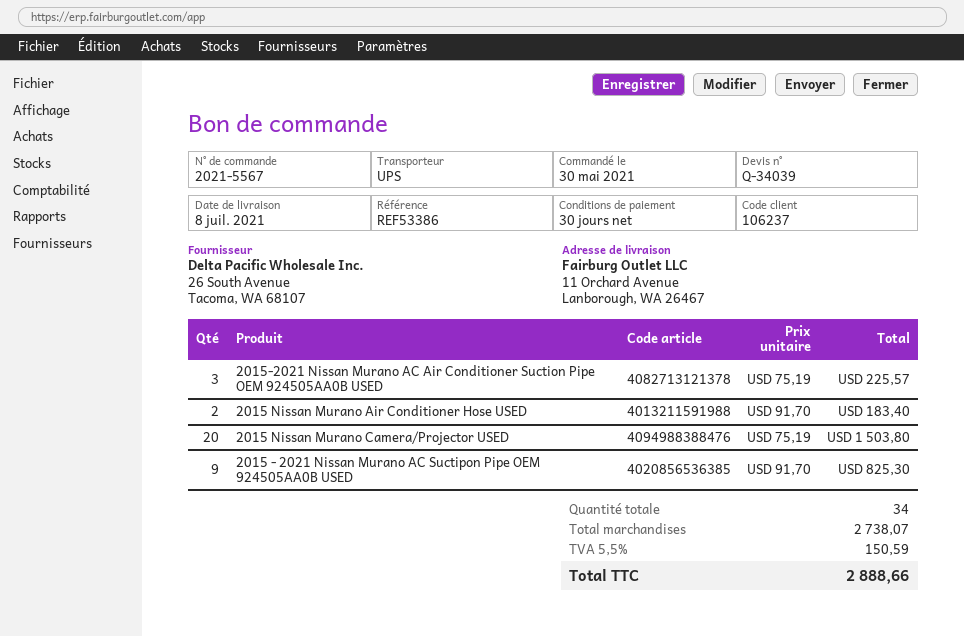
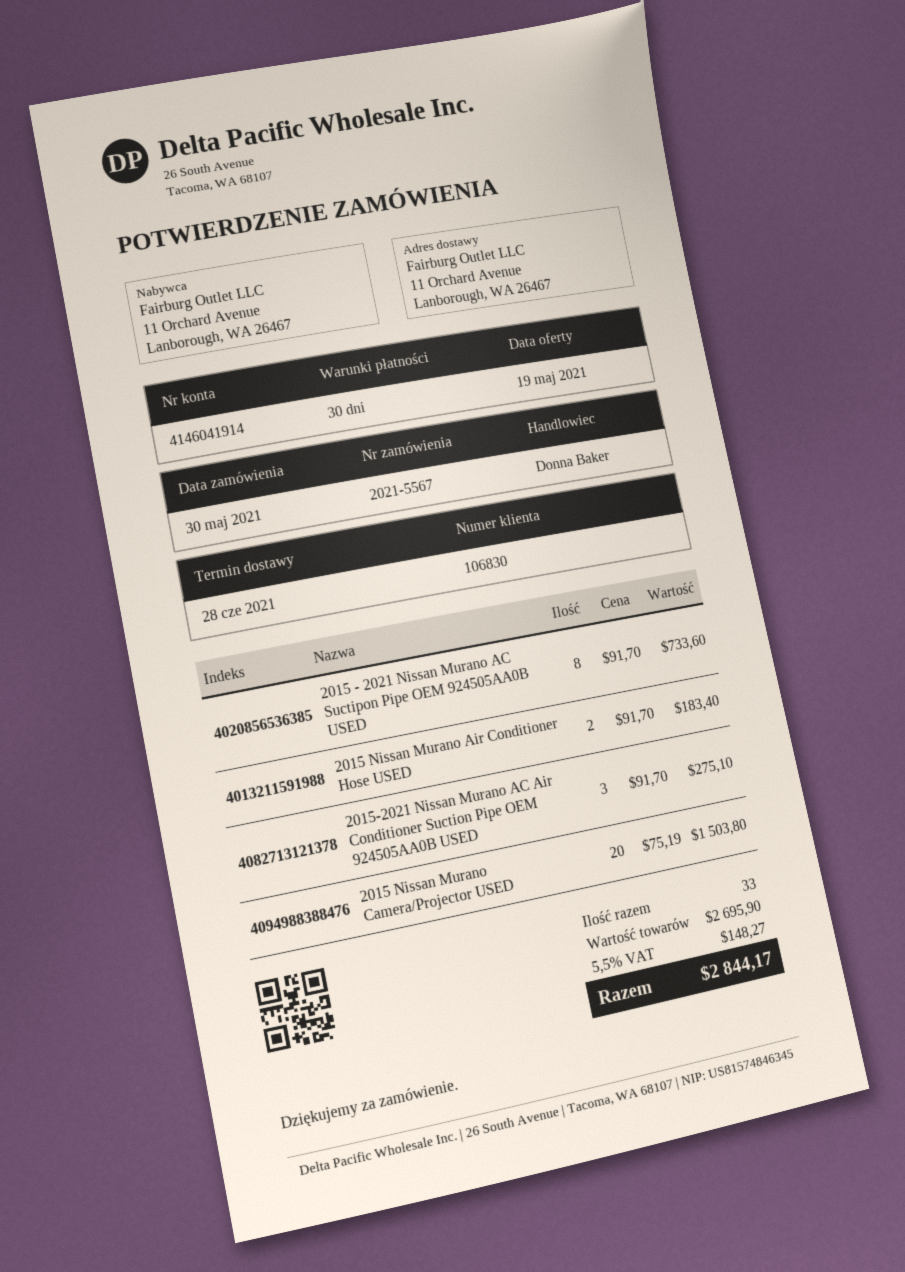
delivery date: 2021-07-08 -> 2021-06-28
customer number: 106237 -> 106830
2015-2021 Nissan Murano AC Air Conditioner Suction Pipe OEM 924505AA0B USED: 3 x 75.19 = 225.57 -> 3 x 91.70 = 275.10
2015 - 2021 Nissan Murano AC Suctipon Pipe OEM 924505AA0B USED: 9 x 91.70 = 825.30 -> 8 x 91.70 = 733.60
total quantity: 34 -> 33
subtotal: 2738.07 -> 2695.90
tax: 5.5% = 150.59 -> 5.5% = 148.27
total: 2888.66 -> 2844.17

